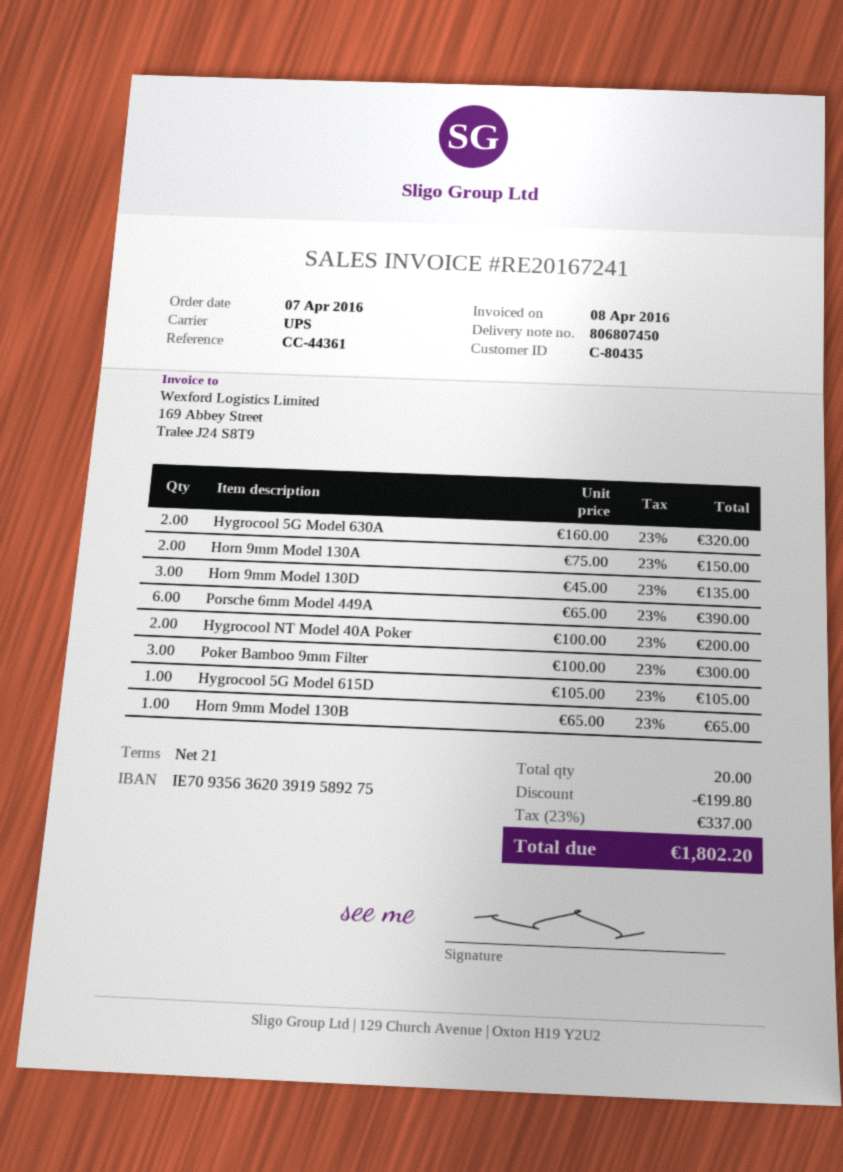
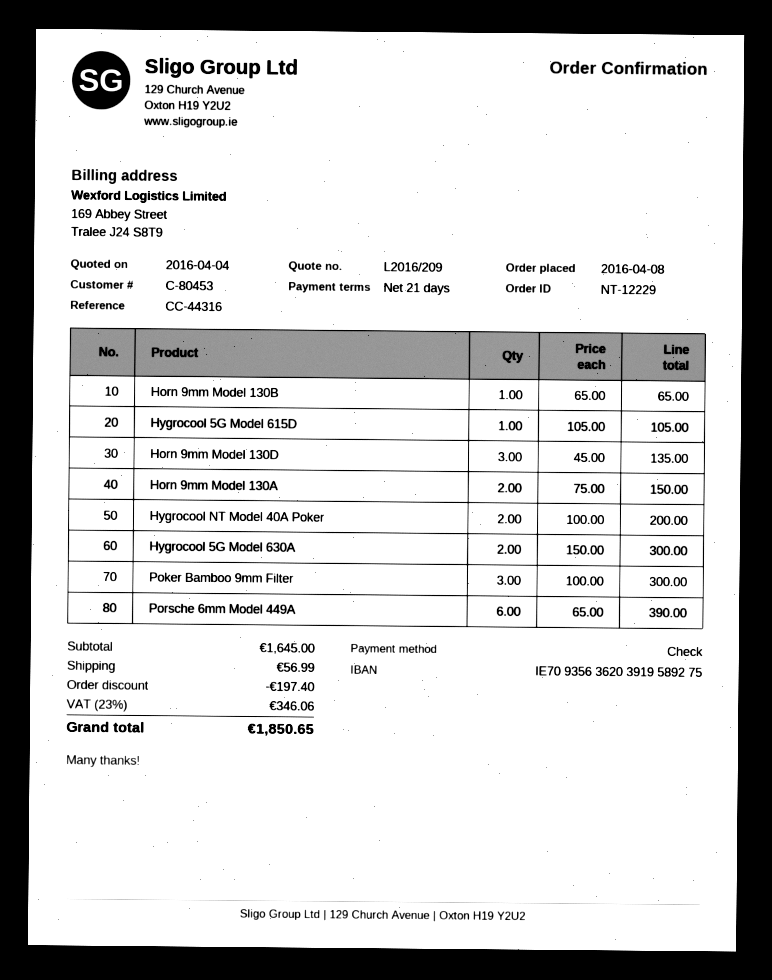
order date: 2016-04-07 -> 2016-04-08
customer number: C-80435 -> C-80453
reference: CC-44361 -> CC-44316
Hygrocool 5G Model 630A: 2 x 160.00 = 320.00 -> 2 x 150.00 = 300.00
discount: 199.80 -> 197.40
shipping: none -> 56.99
tax: 23% = 337.00 -> 23% = 346.06
total: 1802.20 -> 1850.65

